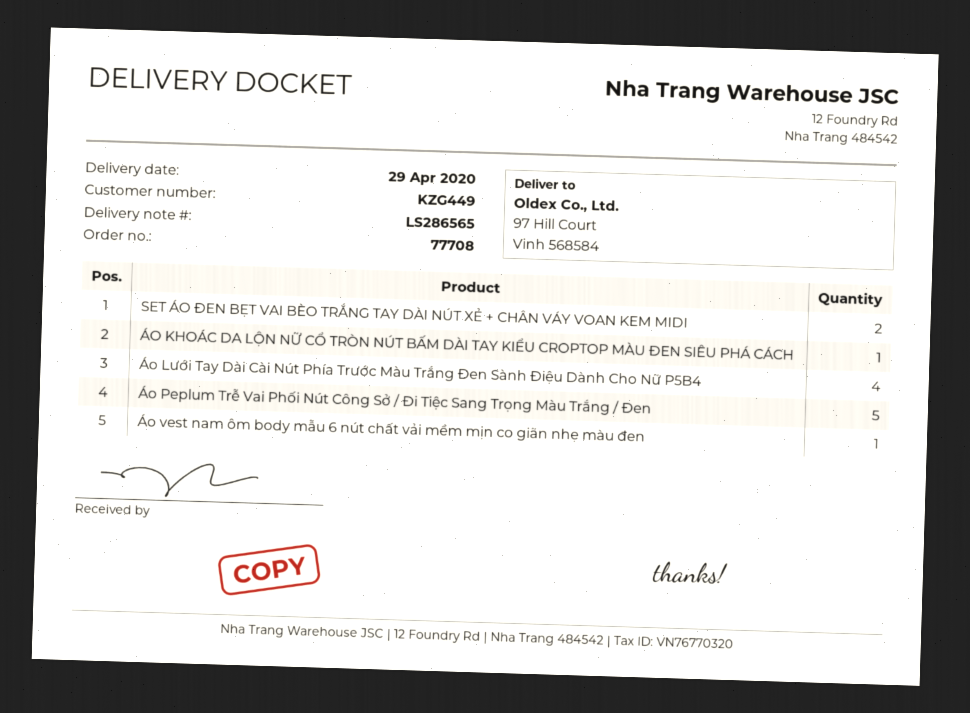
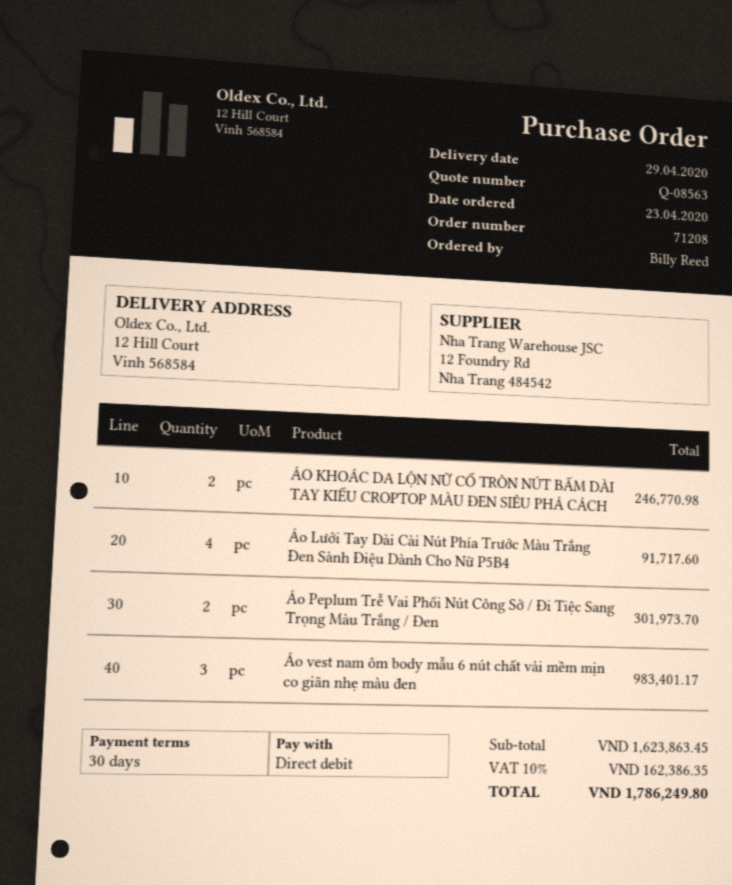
order number: 77708 -> 71208
ship to: 97 Hill Court, Vinh 568584 -> 12 Hill Court, Vinh 568584
SET ÁO ĐEN BẸT VAI BÈO TRẮNG TAY DÀI NÚT XẺ + CHÂN VÁY VOAN KEM MIDI: 2 -> none
ÁO KHOÁC DA LỘN NỮ CỔ TRÒN NÚT BẤM DÀI TAY KIỂU CROPTOP MÀU ĐEN SIÊU PHÁ CÁCH: 1 -> 2
Áo Peplum Trễ Vai Phối Nút Công Sở / Đi Tiệc Sang Trọng Màu Trắng / Đen: 5 -> 2
Áo vest nam ôm body mẫu 6 nút chất vải mềm mịn co giãn nhẹ màu đen: 1 -> 3

